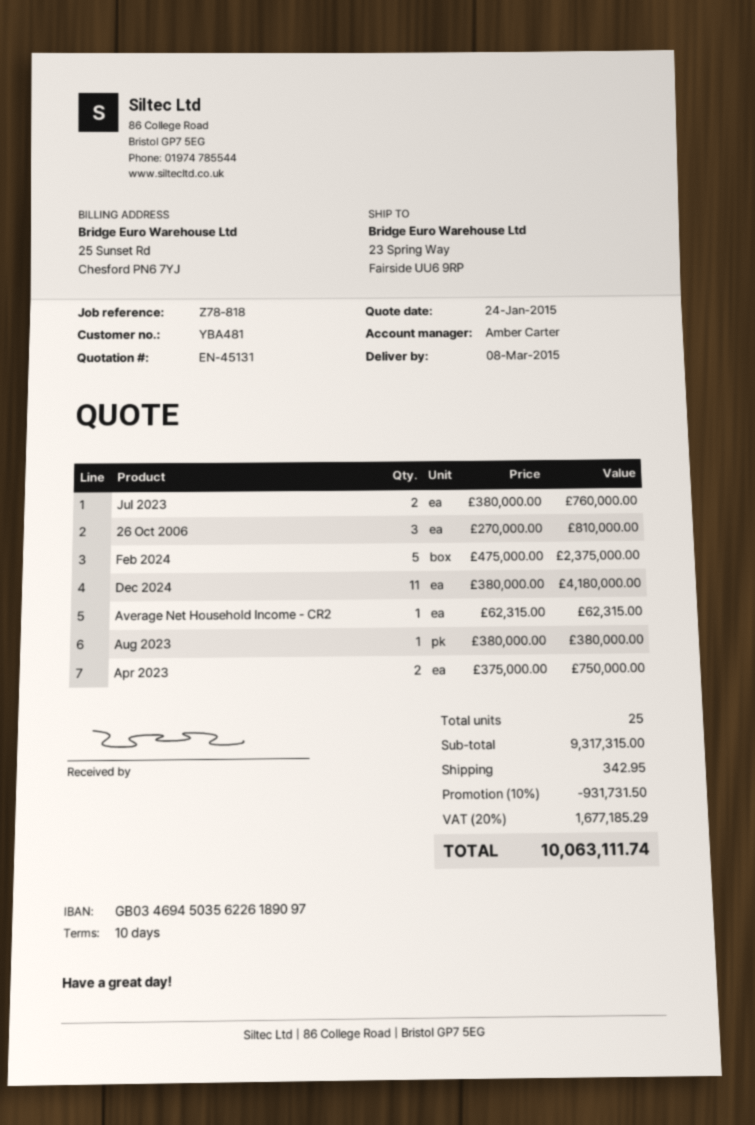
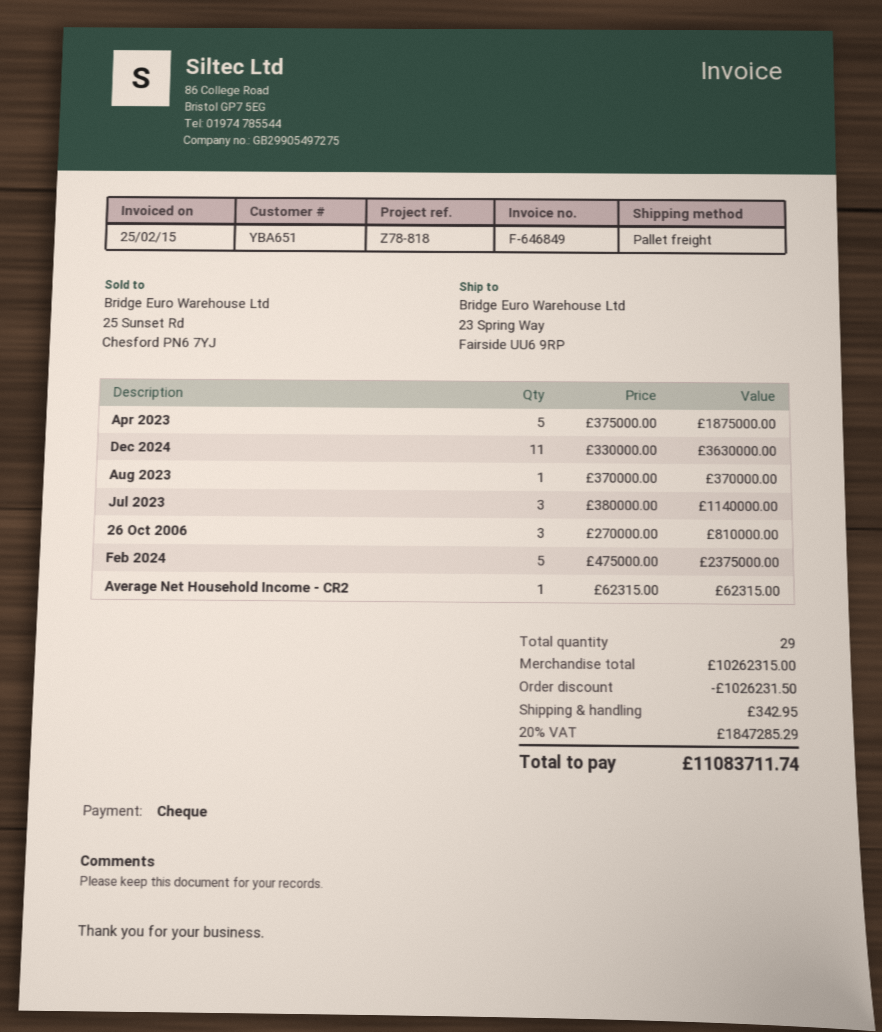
customer number: YBA481 -> YBA651
Jul 2023: 2 x 380000.00 = 760000.00 -> 3 x 380000.00 = 1140000.00
Dec 2024: 11 x 380000.00 = 4180000.00 -> 11 x 330000.00 = 3630000.00
Aug 2023: 1 x 380000.00 = 380000.00 -> 1 x 370000.00 = 370000.00
Apr 2023: 2 x 375000.00 = 750000.00 -> 5 x 375000.00 = 1875000.00
total quantity: 25 -> 29
subtotal: 9317315.00 -> 10262315.00
discount: 931731.50 -> 1026231.50
tax: 20% = 1677185.29 -> 20% = 1847285.29
total: 10063111.74 -> 11083711.74

